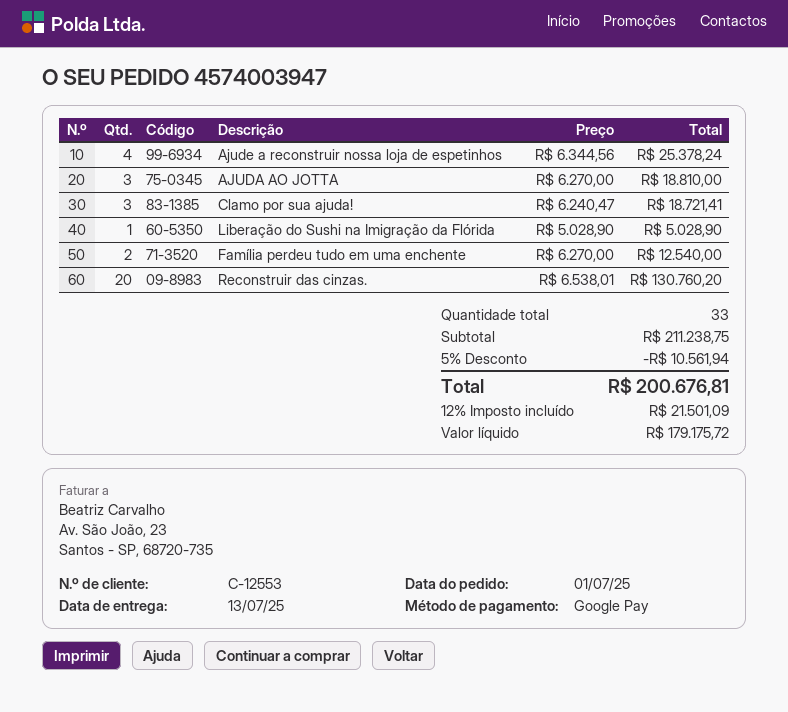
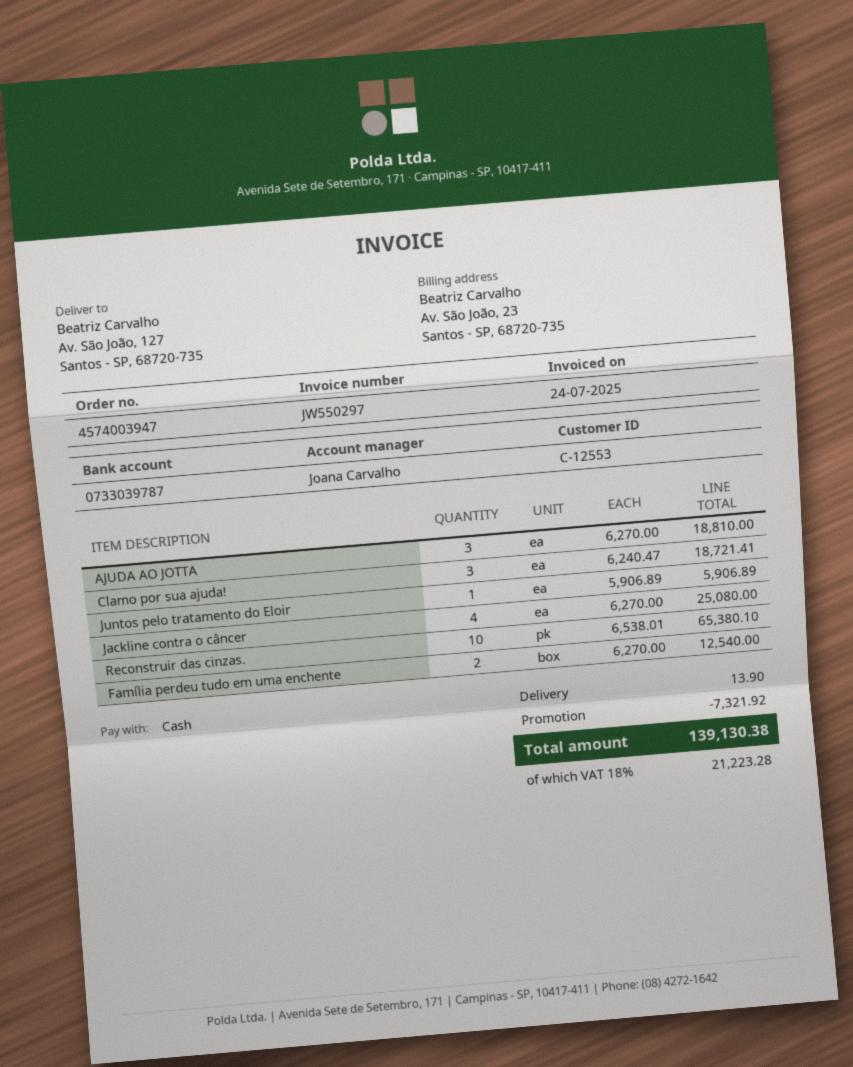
payment method: Google Pay -> cash
Ajude a reconstruir nossa loja de espetinhos: 4 x 6344.56 = 25378.24 -> none
Liberação do Sushi na Imigração da Flórida: 1 x 5028.90 = 5028.90 -> none
Reconstruir das cinzas.: 20 x 6538.01 = 130760.20 -> 10 x 6538.01 = 65380.10
Juntos pelo tratamento do Eloir: none -> 1 x 5906.89 = 5906.89
Jackline contra o câncer: none -> 4 x 6270.00 = 25080.00
discount: 10561.94 -> 7321.92
shipping: none -> 13.90
tax: 12% = 21501.09 -> 18% = 21223.28
total: 200676.81 -> 139130.38

